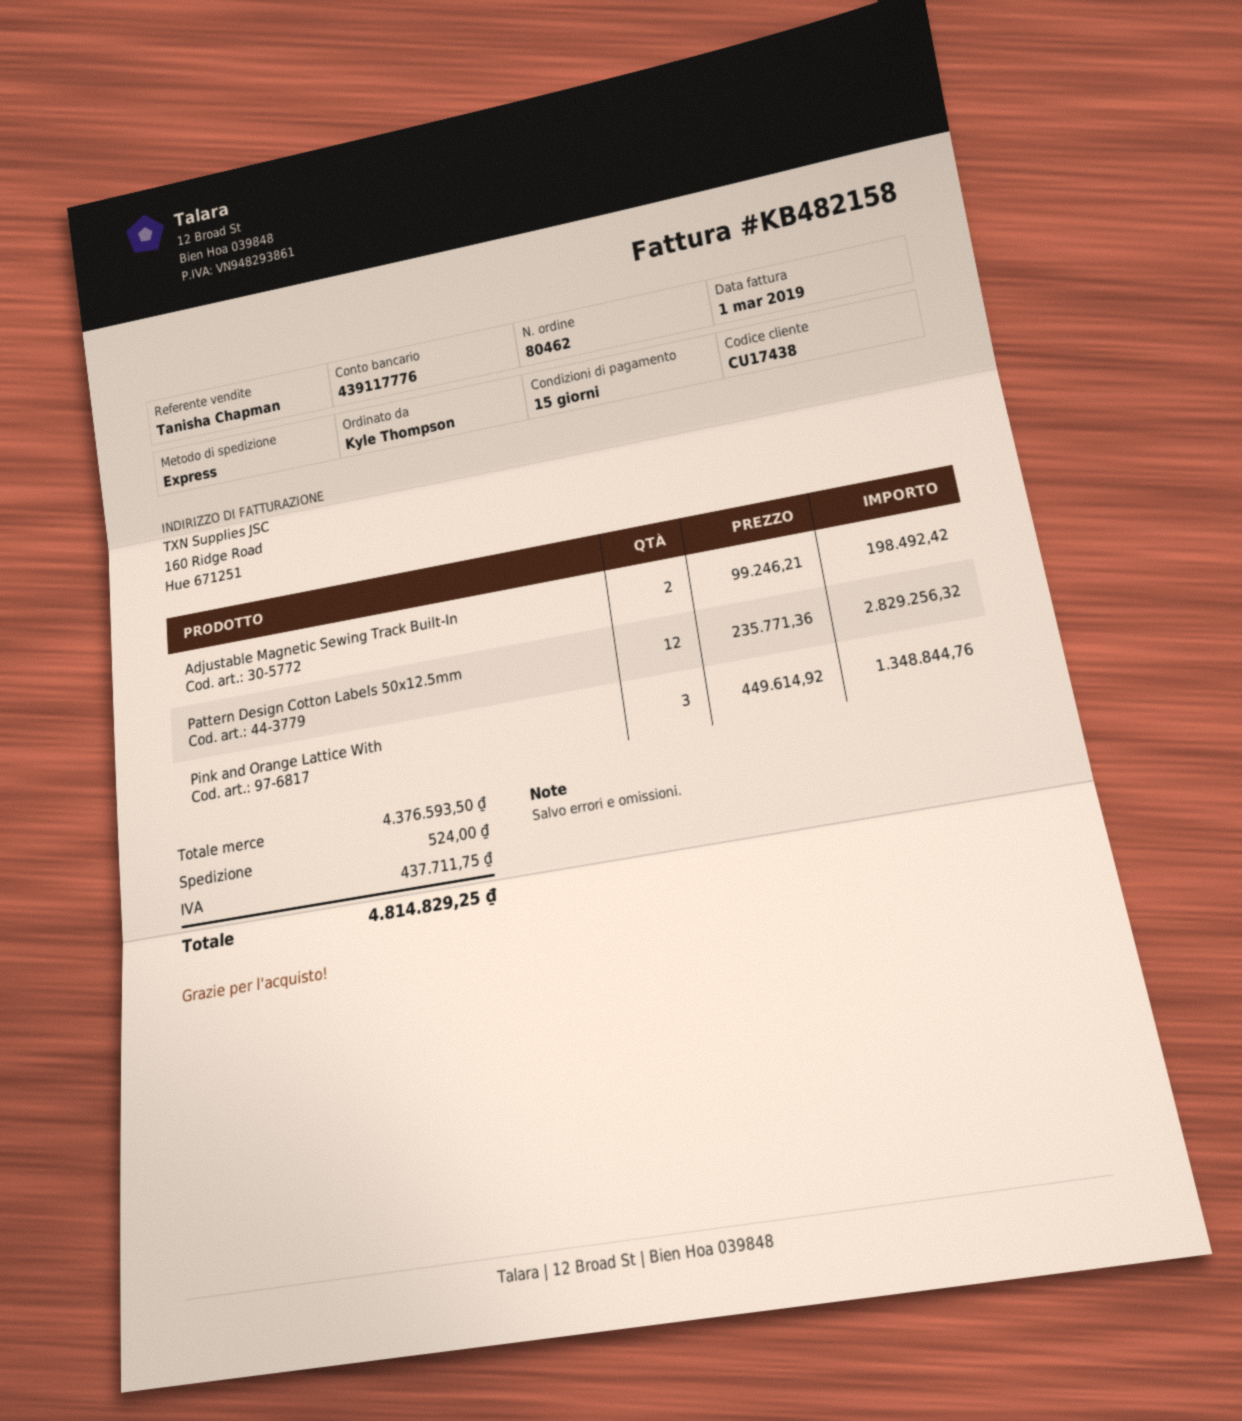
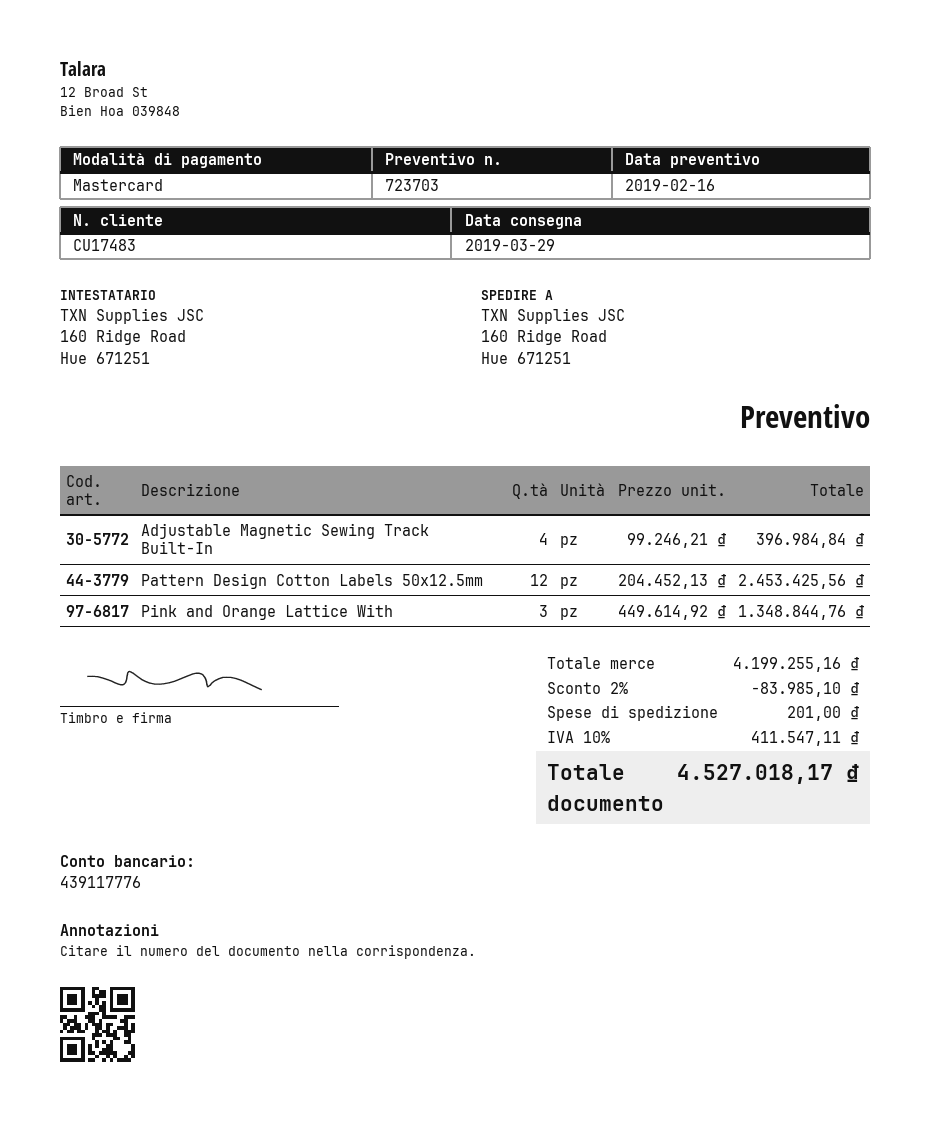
customer number: CU17438 -> CU17483
Adjustable Magnetic Sewing Track Built-In: 2 x 99246.21 = 198492.42 -> 4 x 99246.21 = 396984.84
Pattern Design Cotton Labels 50x12.5mm: 12 x 235771.36 = 2829256.32 -> 12 x 204452.13 = 2453425.56
subtotal: 4376593.50 -> 4199255.16
discount: none -> 2% = 83985.10
shipping: 524.00 -> 201.00
tax: 437711.75 -> 411547.11
total: 4814829.25 -> 4527018.17

